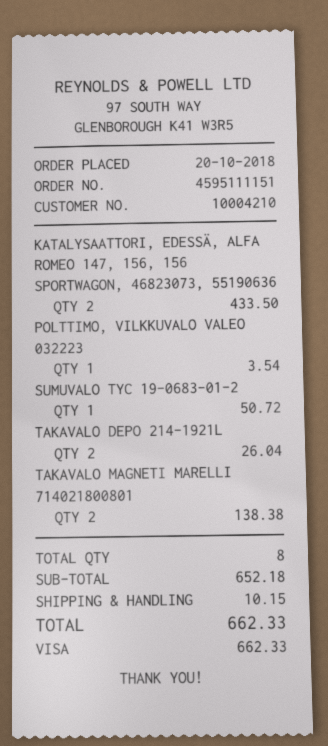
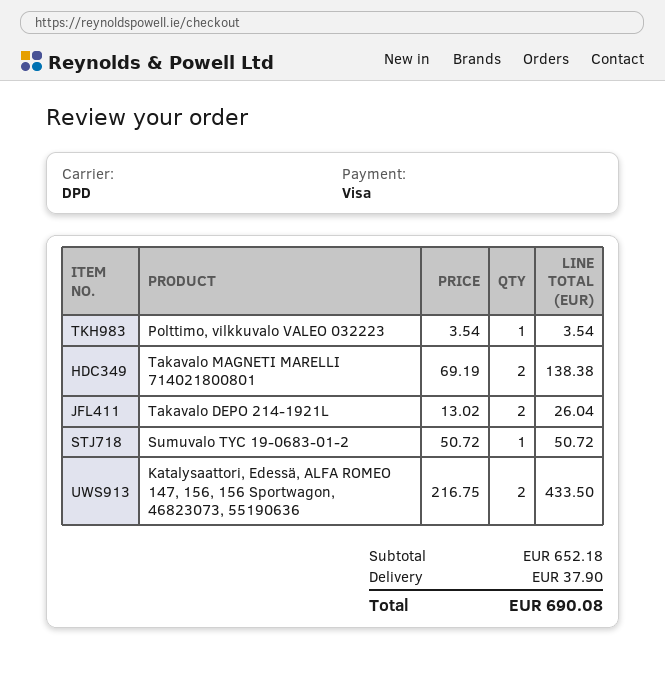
shipping: 10.15 -> 37.90
total: 662.33 -> 690.08

